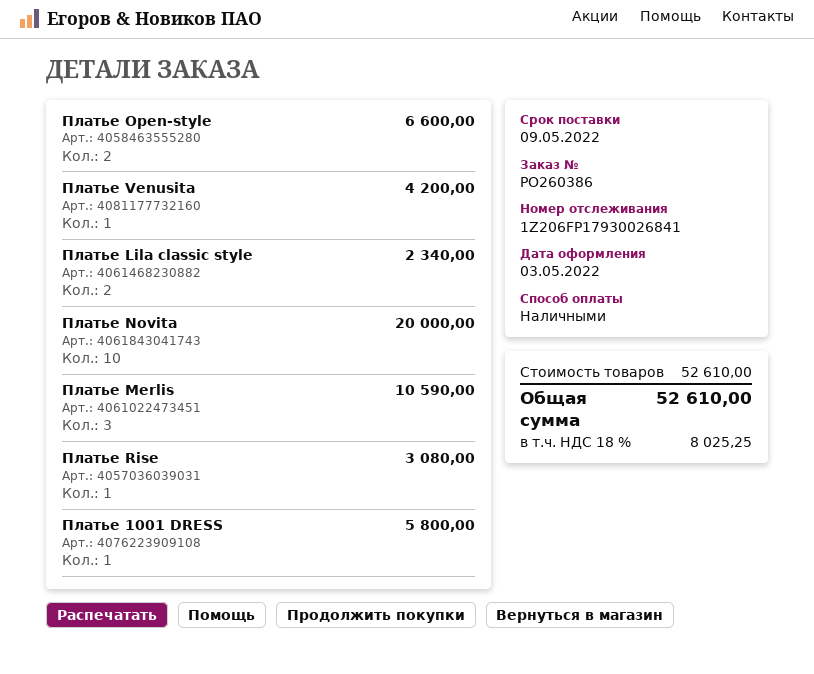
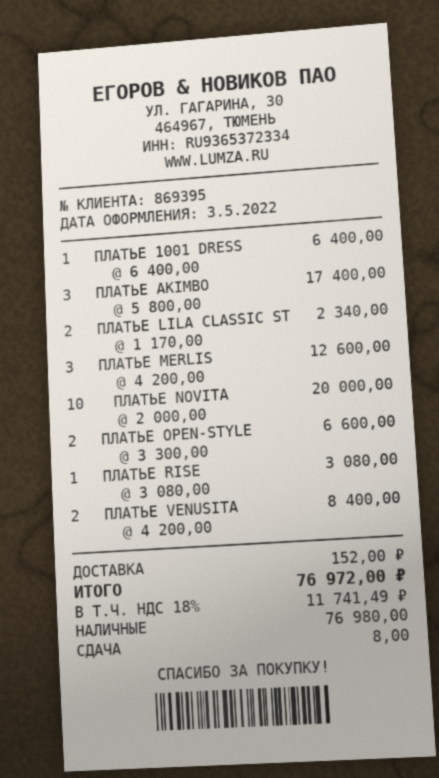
Платье Venusita: 1 for 4200.00 -> 2 for 8400.00
Платье Merlis: 3 for 10590.00 -> 3 for 12600.00
Платье 1001 DRESS: 1 for 5800.00 -> 1 for 6400.00
ПЛАТЬЕ AKIMBO: none -> 3 for 17400.00
shipping: none -> 152.00
tax: 18% = 8025.25 -> 18% = 11741.49
total: 52610.00 -> 76972.00

